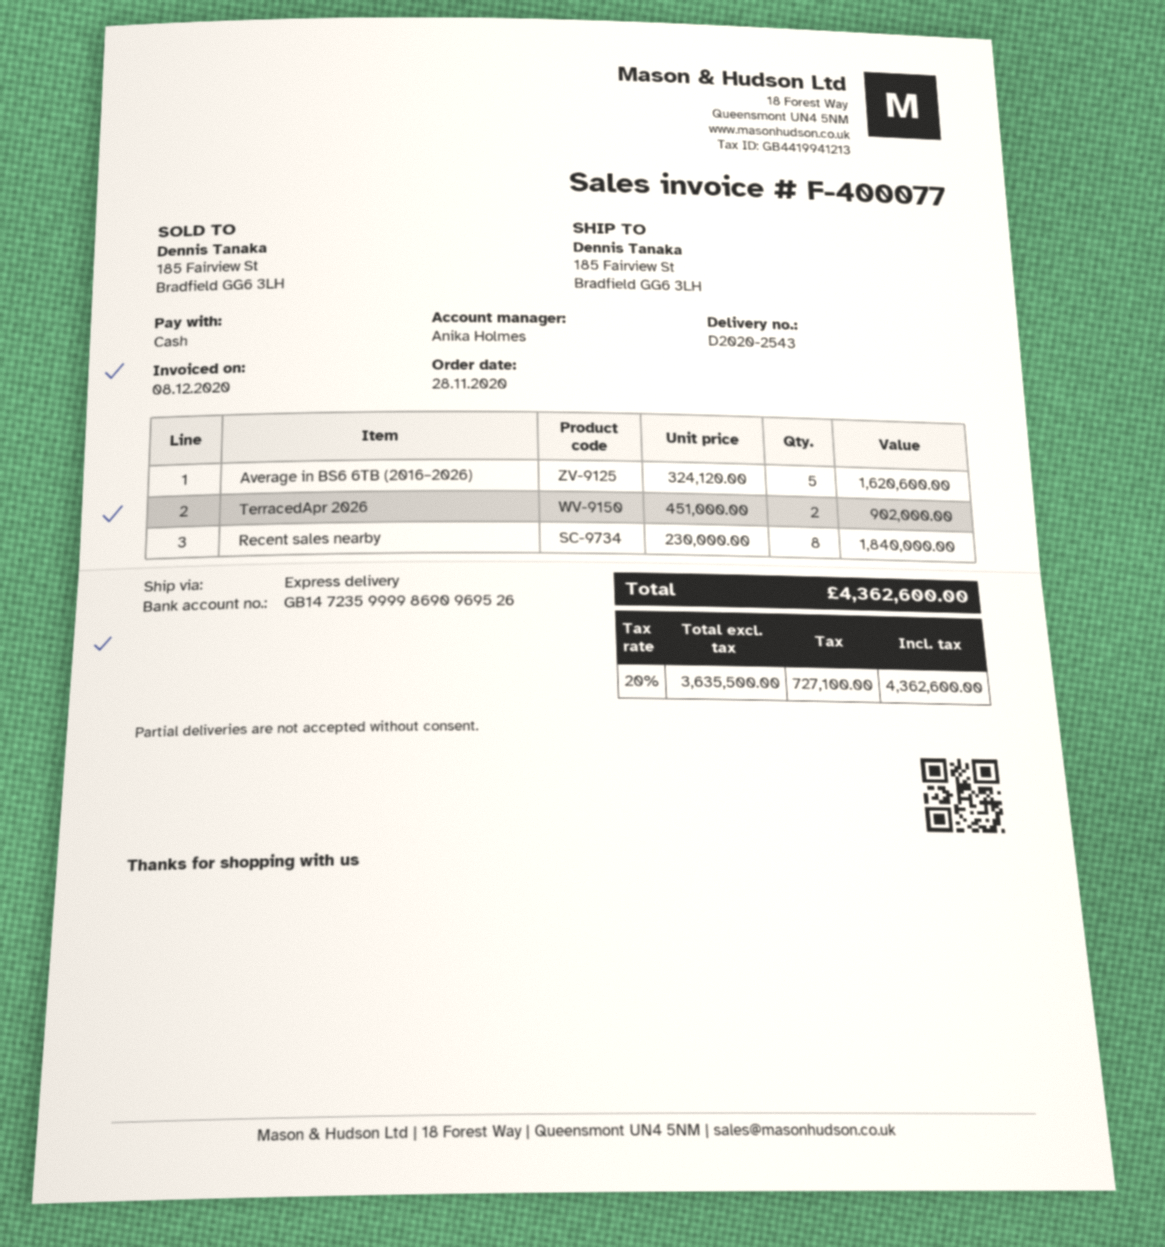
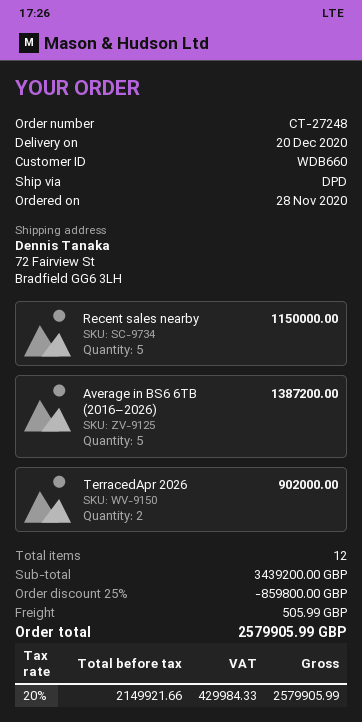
shipping method: express -> DPD
ship to: 185 Fairview St, Bradfield GG6 3LH -> 72 Fairview St, Bradfield GG6 3LH
Average in BS6 6TB (2016–2026): 5 for 1620600.00 -> 5 for 1387200.00
Recent sales nearby: 8 for 1840000.00 -> 5 for 1150000.00
discount: none -> 25% = 859800.00
shipping: none -> 505.99
net: 3635500.00 -> 2149921.66
tax: 20% = 727100.00 -> 20% = 429984.33
total: 4362600.00 -> 2579905.99

